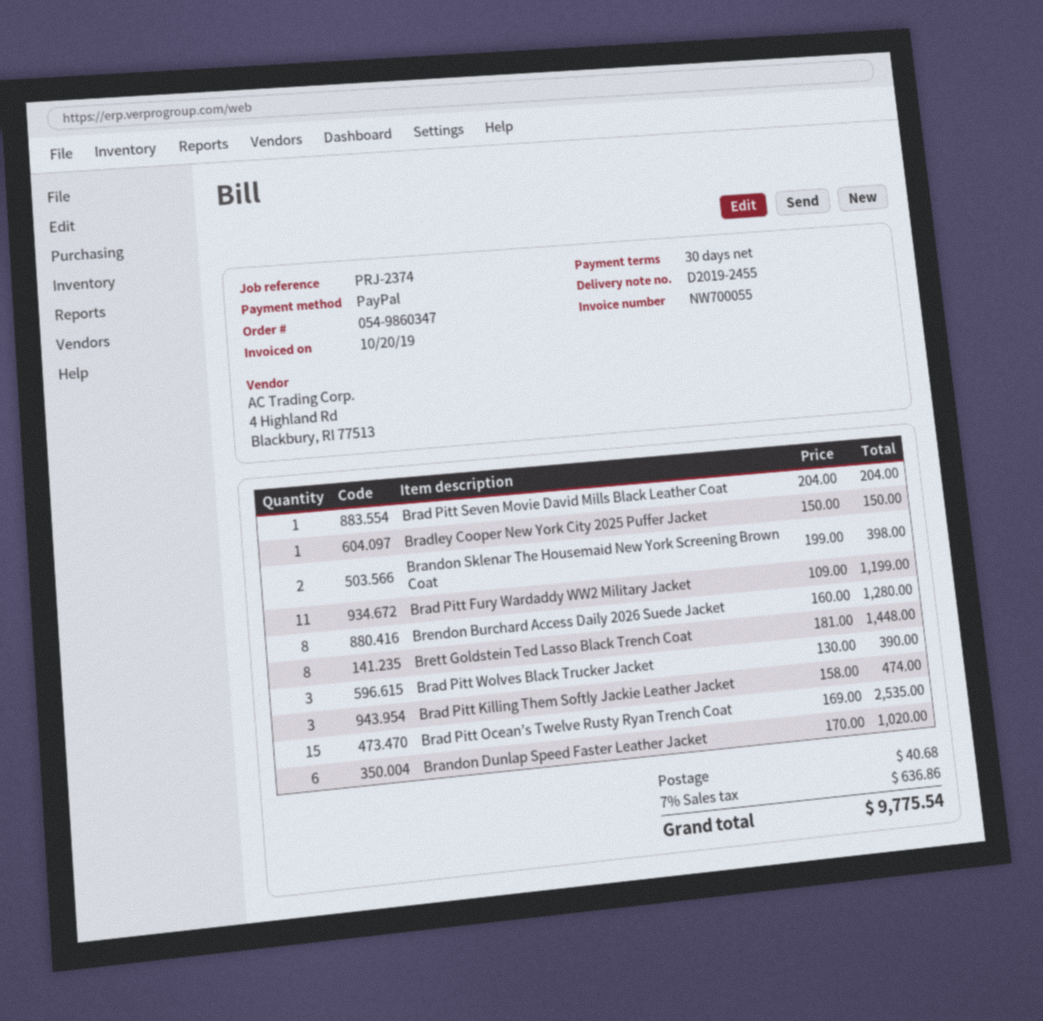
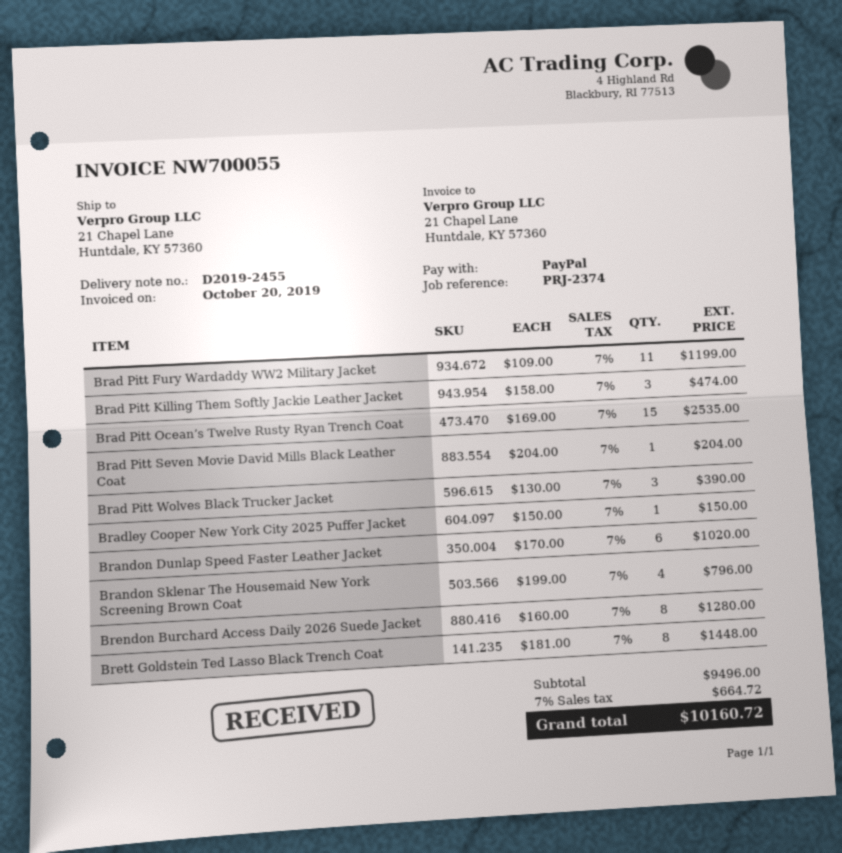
Brandon Sklenar The Housemaid New York Screening Brown Coat: 2 x 199.00 = 398.00 -> 4 x 199.00 = 796.00
shipping: 40.68 -> none
tax: 7% = 636.86 -> 7% = 664.72
total: 9775.54 -> 10160.72

